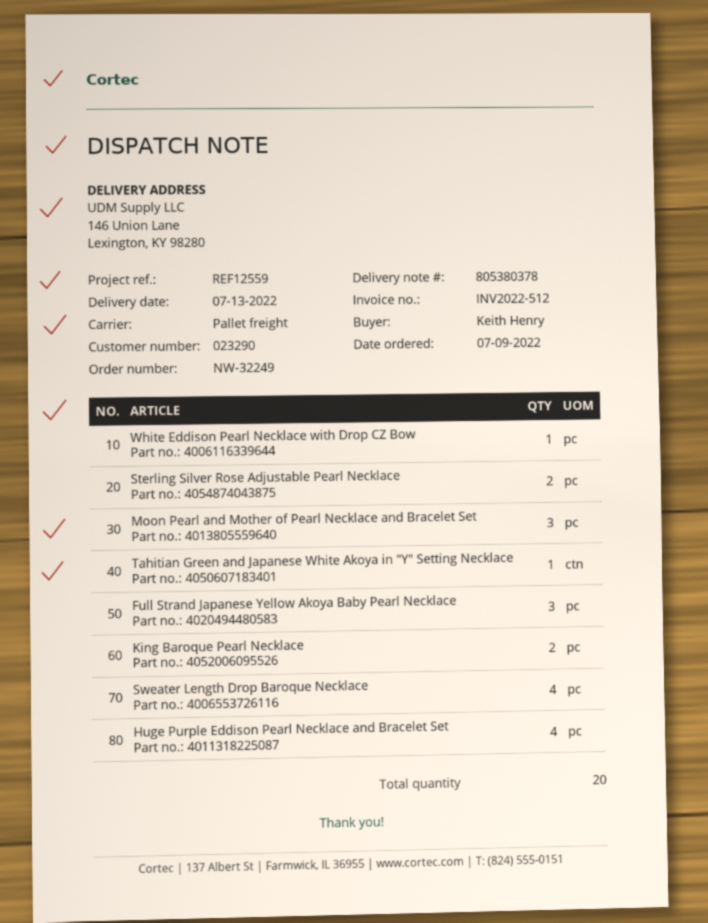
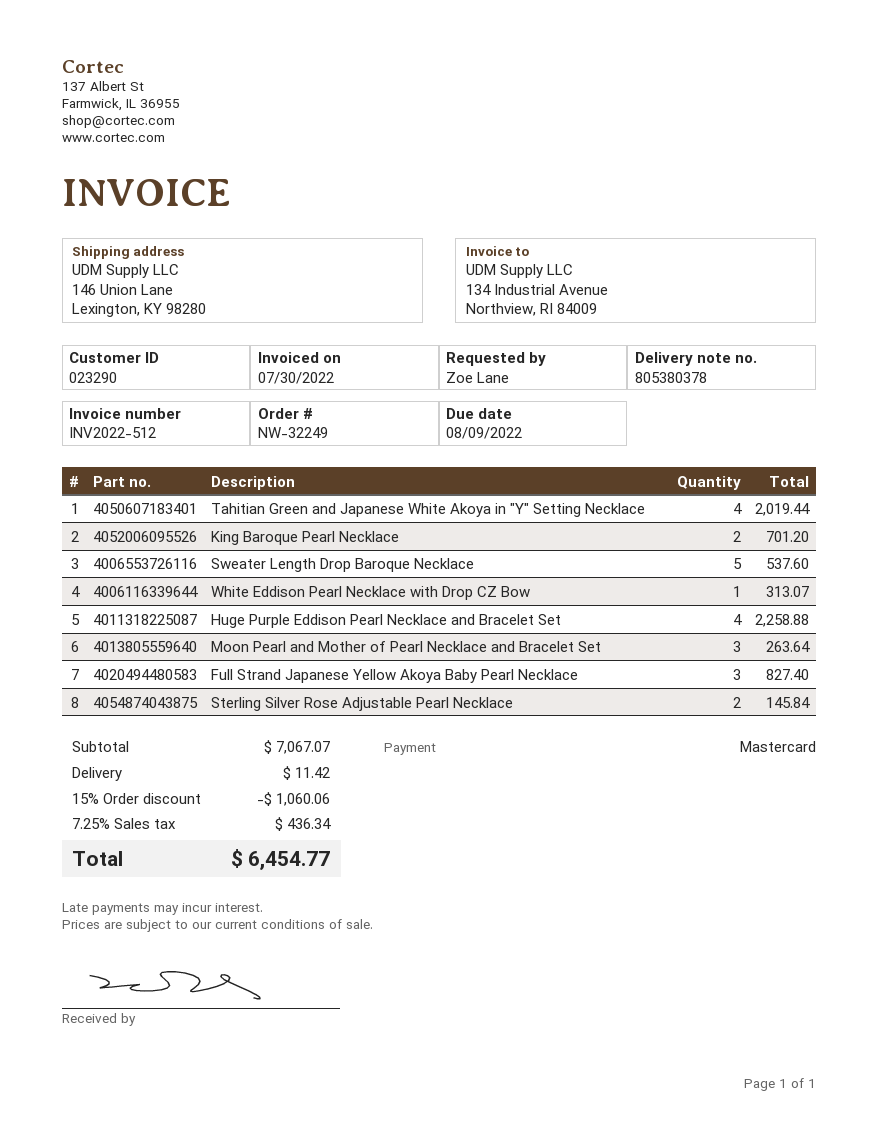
ordered by: Keith Henry -> Zoe Lane
Tahitian Green and Japanese White Akoya in "Y" Setting Necklace: 1 -> 4
Sweater Length Drop Baroque Necklace: 4 -> 5

